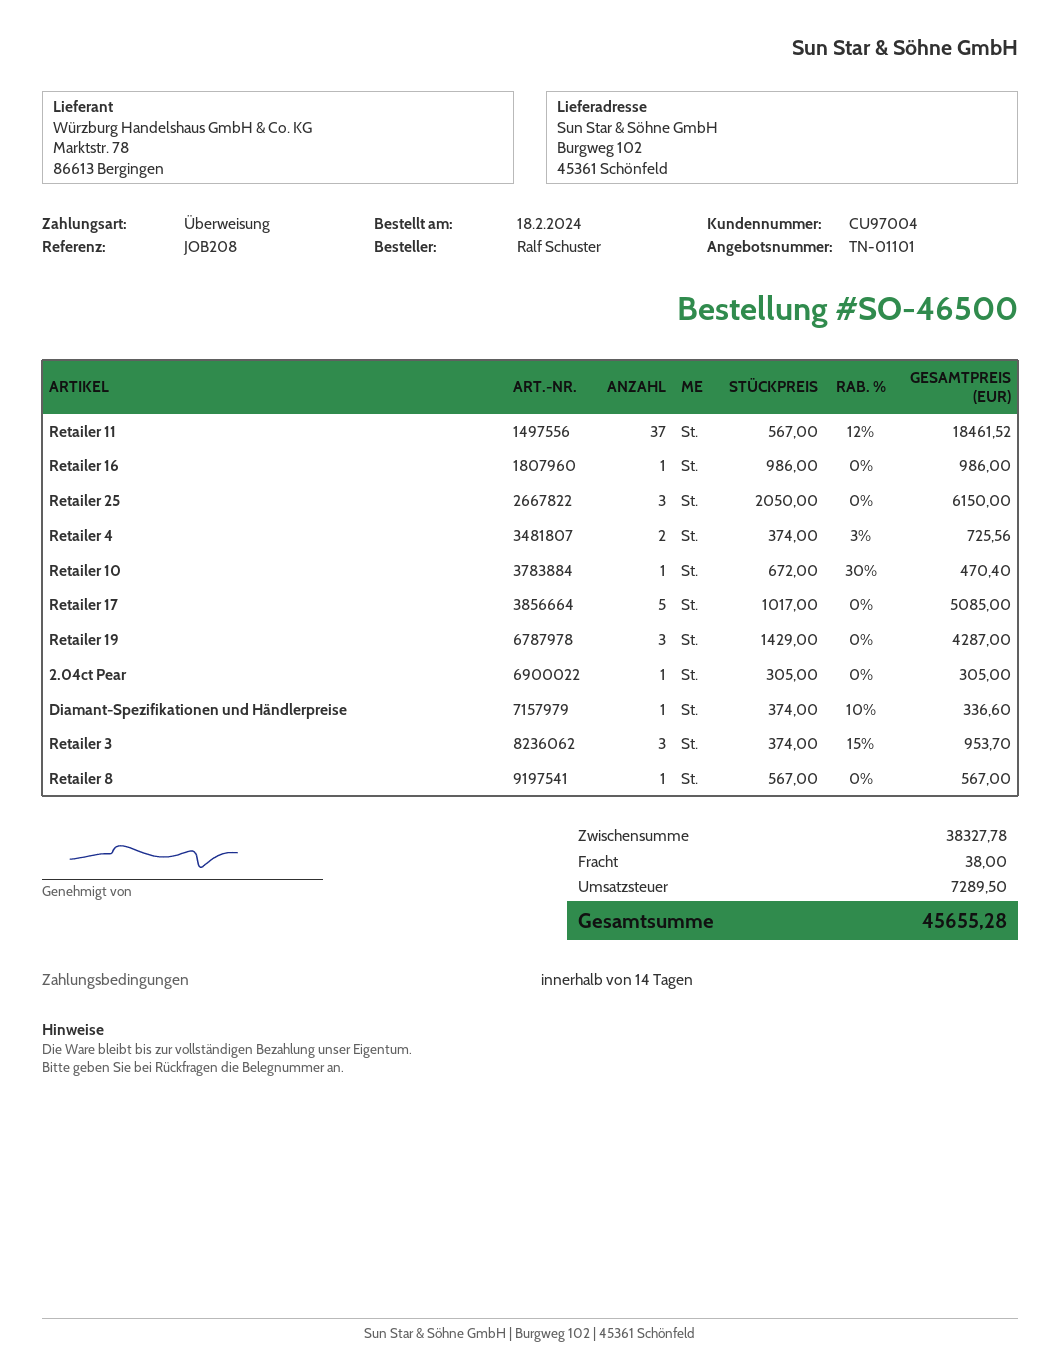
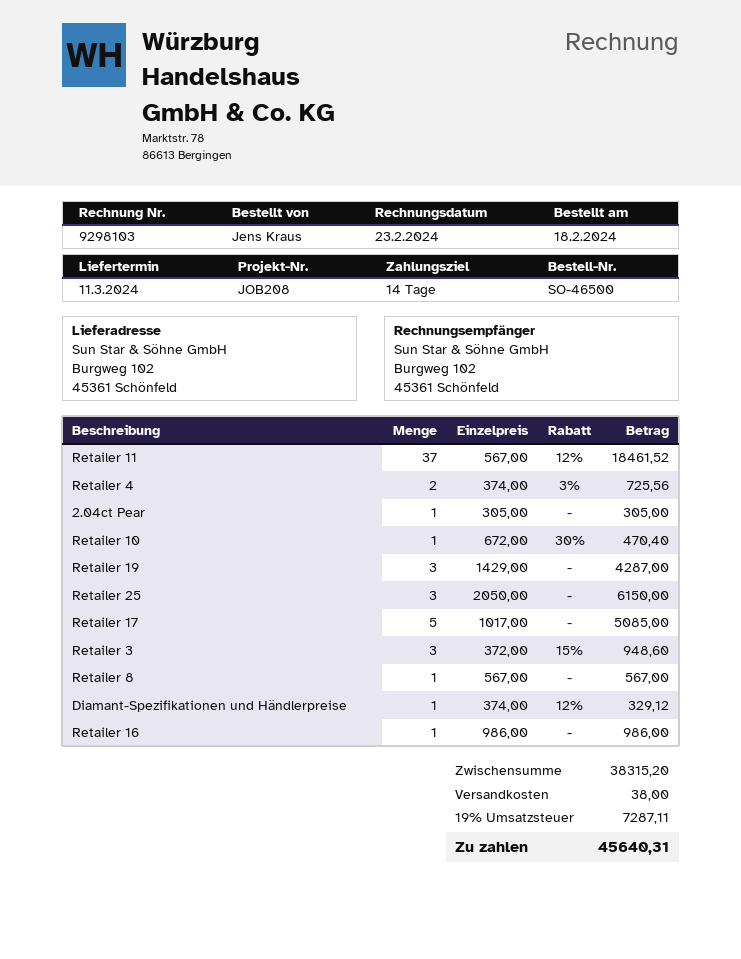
ordered by: Ralf Schuster -> Jens Kraus
Diamant-Spezifikationen und Händlerpreise: 1 x 374.00 - 10% = 336.60 -> 1 x 374.00 - 12% = 329.12
Retailer 3: 3 x 374.00 - 15% = 953.70 -> 3 x 372.00 - 15% = 948.60
subtotal: 38327.78 -> 38315.20
tax: 7289.50 -> 7287.11
total: 45655.28 -> 45640.31

